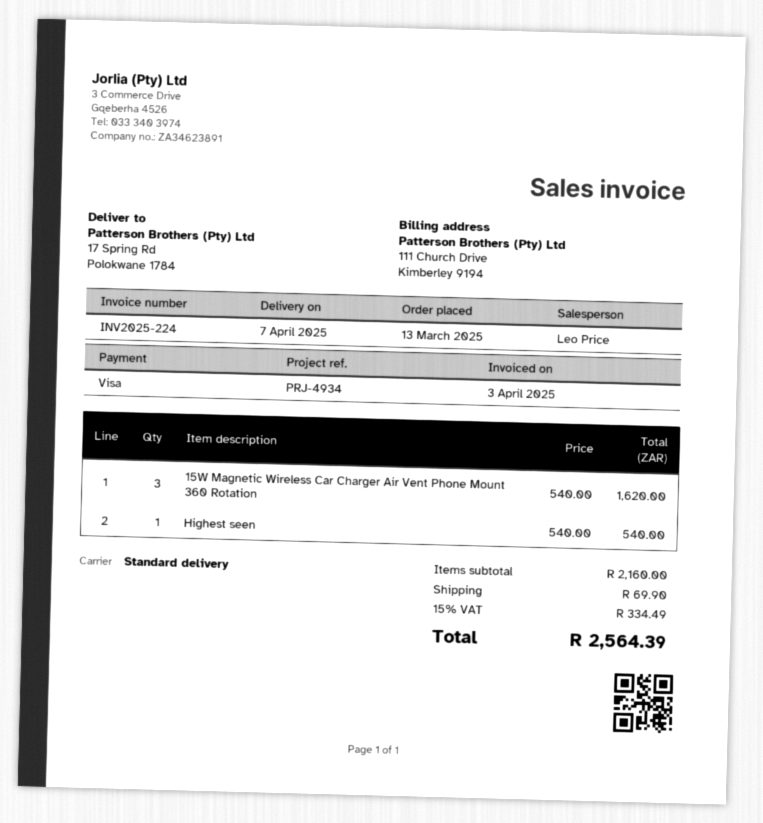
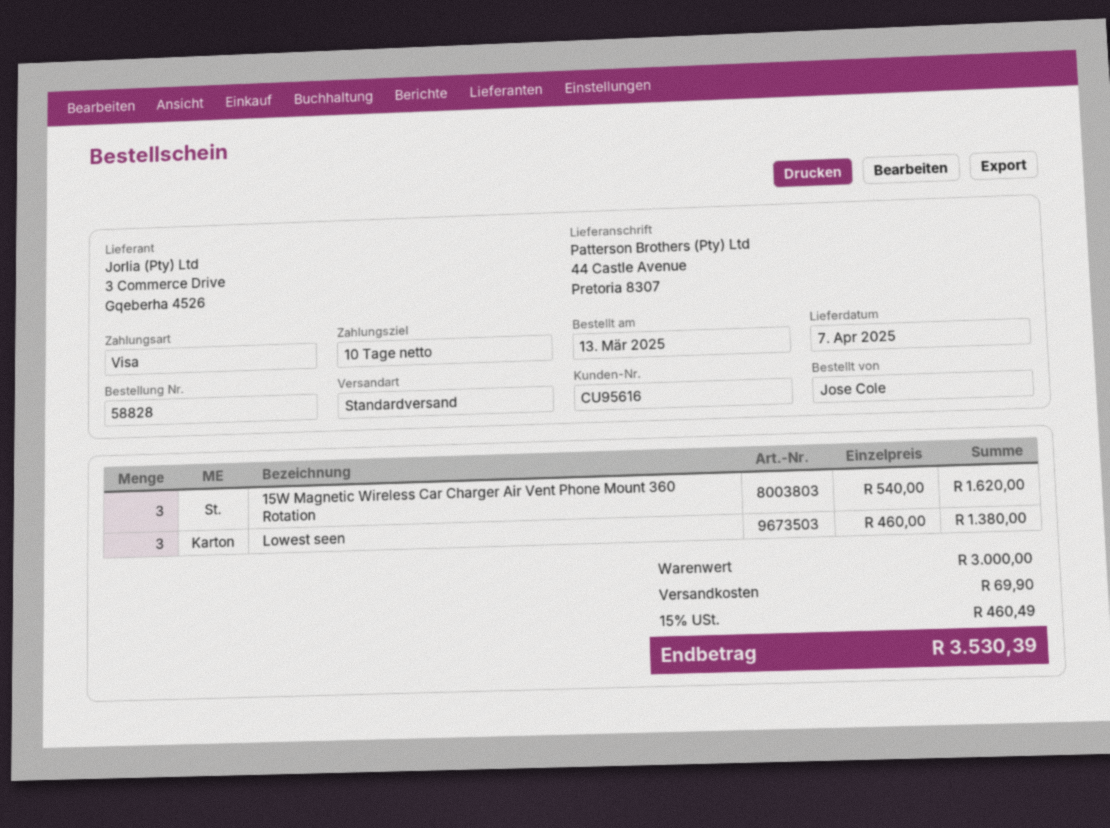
ship to: 17 Spring Rd, Polokwane 1784 -> 44 Castle Avenue, Pretoria 8307
Highest seen: 1 x 540.00 = 540.00 -> none
Lowest seen: none -> 3 x 460.00 = 1380.00
subtotal: 2160.00 -> 3000.00
tax: 15% = 334.49 -> 15% = 460.49
total: 2564.39 -> 3530.39

